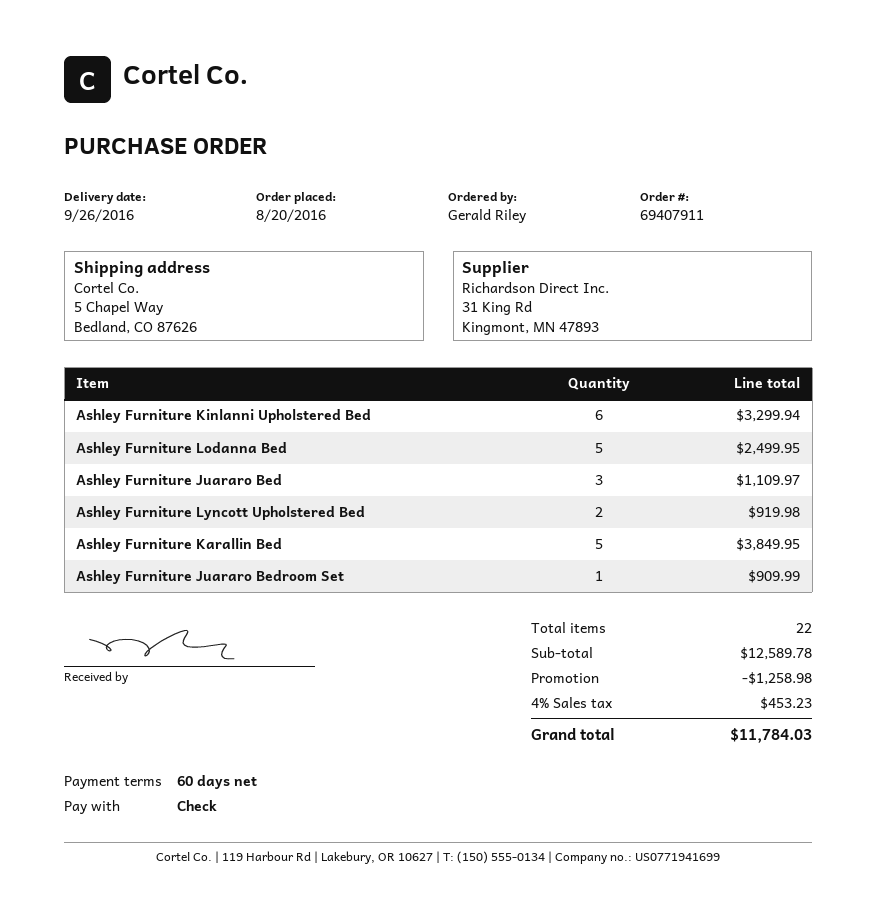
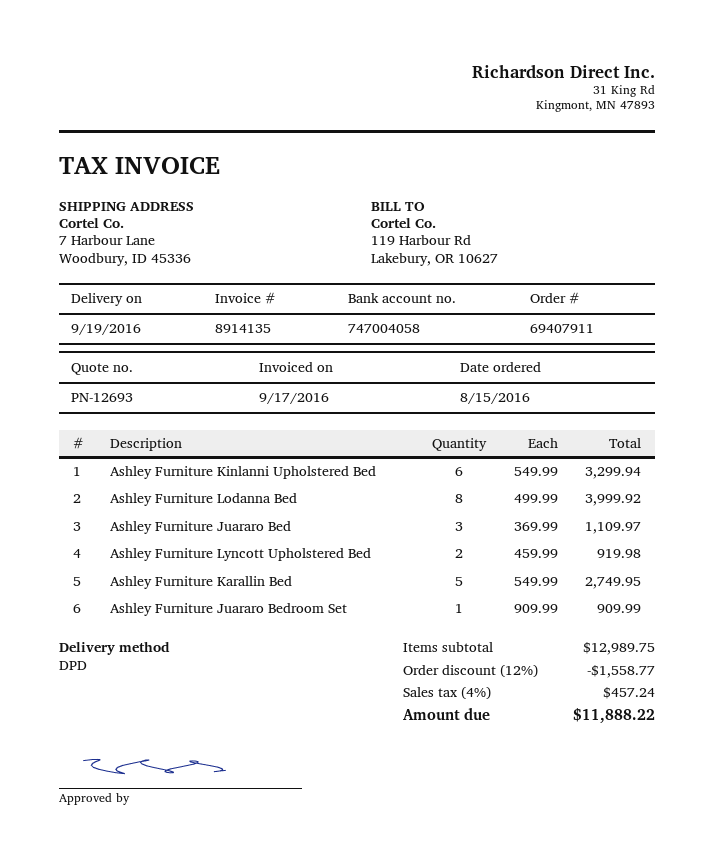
order date: 2016-08-20 -> 2016-08-15
delivery date: 2016-09-26 -> 2016-09-19
ship to: 5 Chapel Way, Bedland, CO 87626 -> 7 Harbour Lane, Woodbury, ID 45336
Ashley Furniture Lodanna Bed: 5 for 2499.95 -> 8 for 3999.92
Ashley Furniture Karallin Bed: 5 for 3849.95 -> 5 for 2749.95
subtotal: 12589.78 -> 12989.75
discount: 1258.98 -> 1558.77
tax: 4% = 453.23 -> 4% = 457.24
total: 11784.03 -> 11888.22

